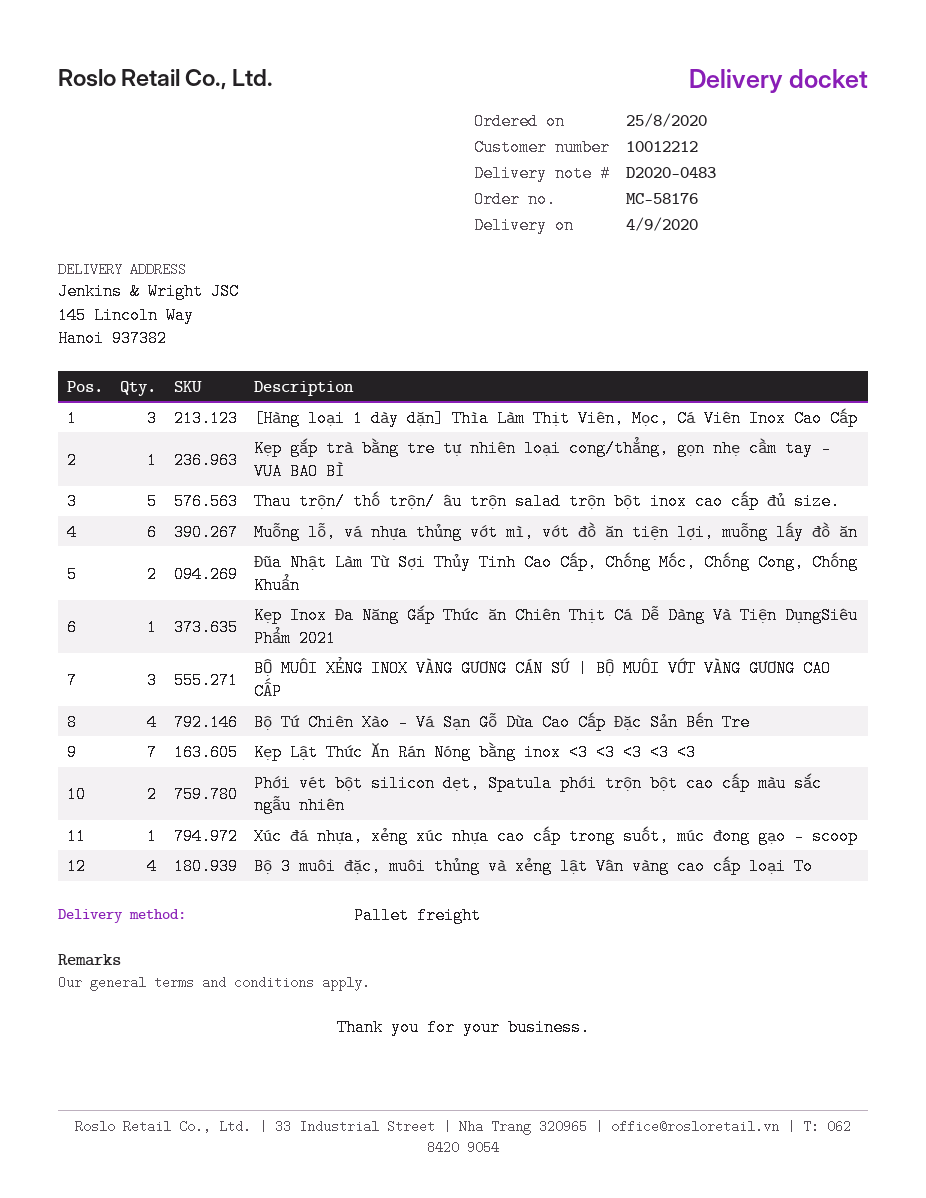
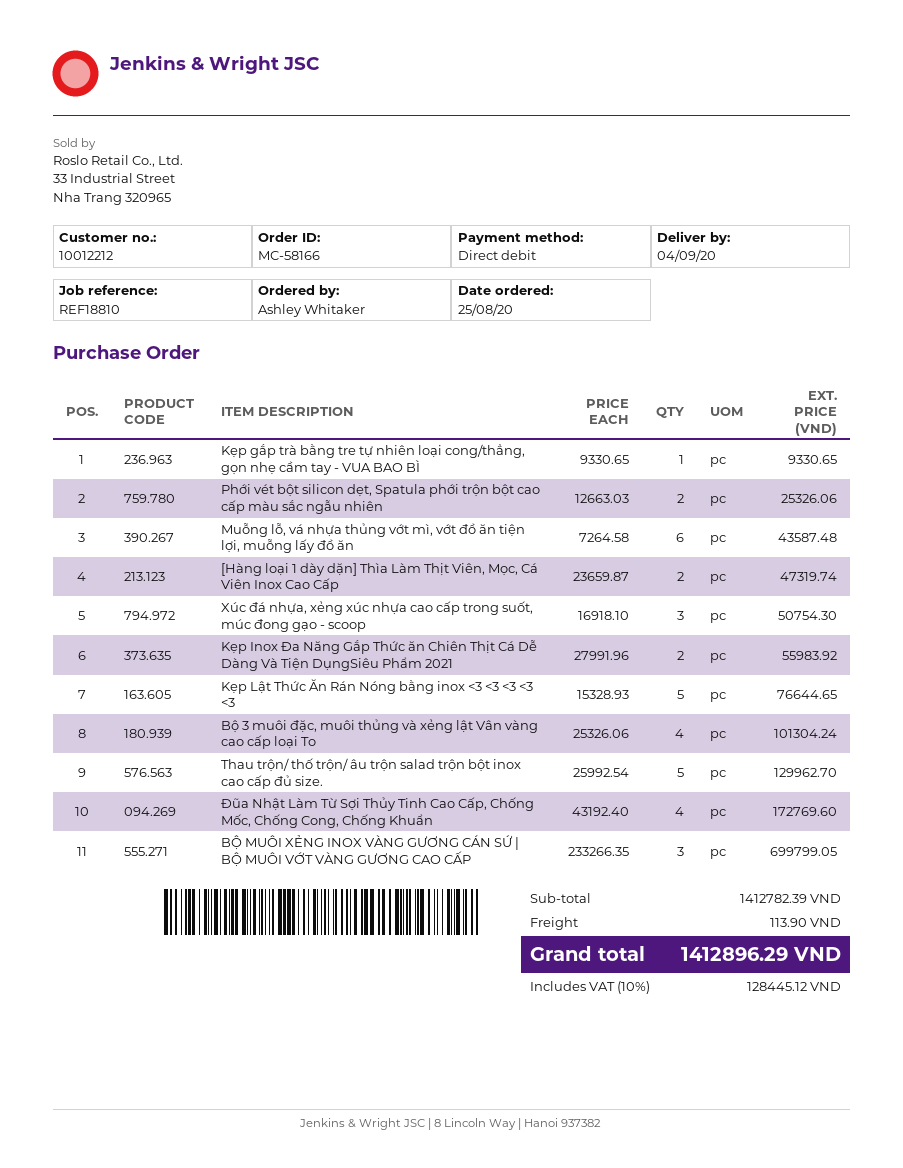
order number: MC-58176 -> MC-58166
[Hàng loại 1 dày dặn] Thìa Làm Thịt Viên, Mọc, Cá Viên Inox Cao Cấp: 3 -> 2
Đũa Nhật Làm Từ Sợi Thủy Tinh Cao Cấp, Chống Mốc, Chống Cong, Chống Khuẩn: 2 -> 4
Kẹp Inox Đa Năng Gắp Thức ăn Chiên Thịt Cá Dễ Dàng Và Tiện DụngSiêu Phẩm 2021: 1 -> 2
Bộ Tứ Chiên Xào - Vá Sạn Gỗ Dừa Cao Cấp Đặc Sản Bến Tre: 4 -> none
Kẹp Lật Thức Ăn Rán Nóng bằng inox <3 <3 <3 <3 <3: 7 -> 5
Xúc đá nhựa, xẻng xúc nhựa cao cấp trong suốt, múc đong gạo - scoop: 1 -> 3

